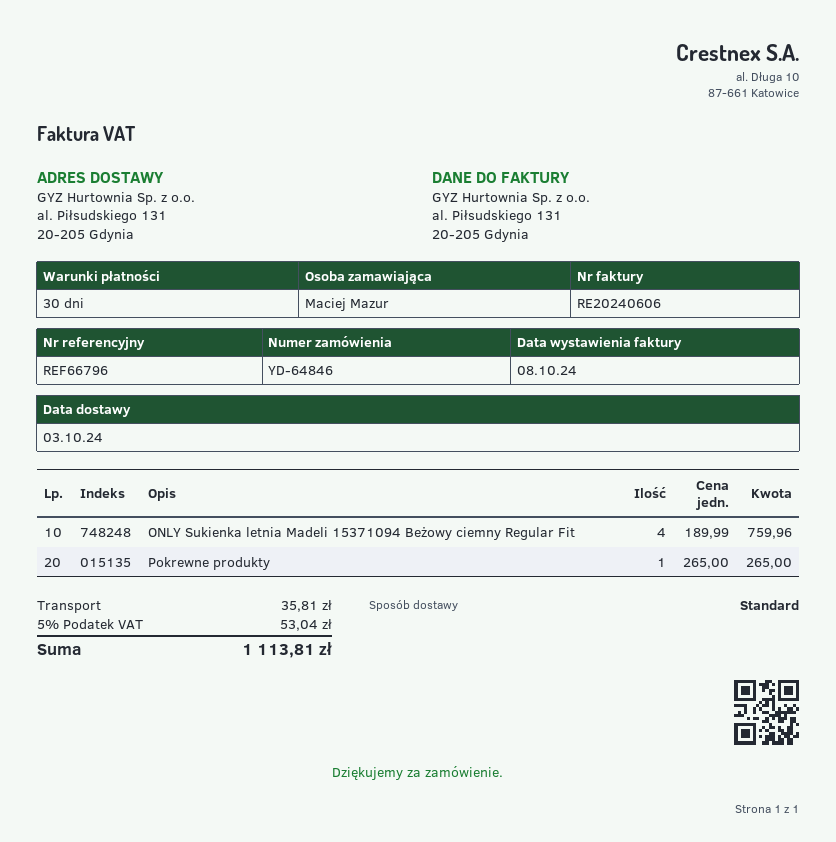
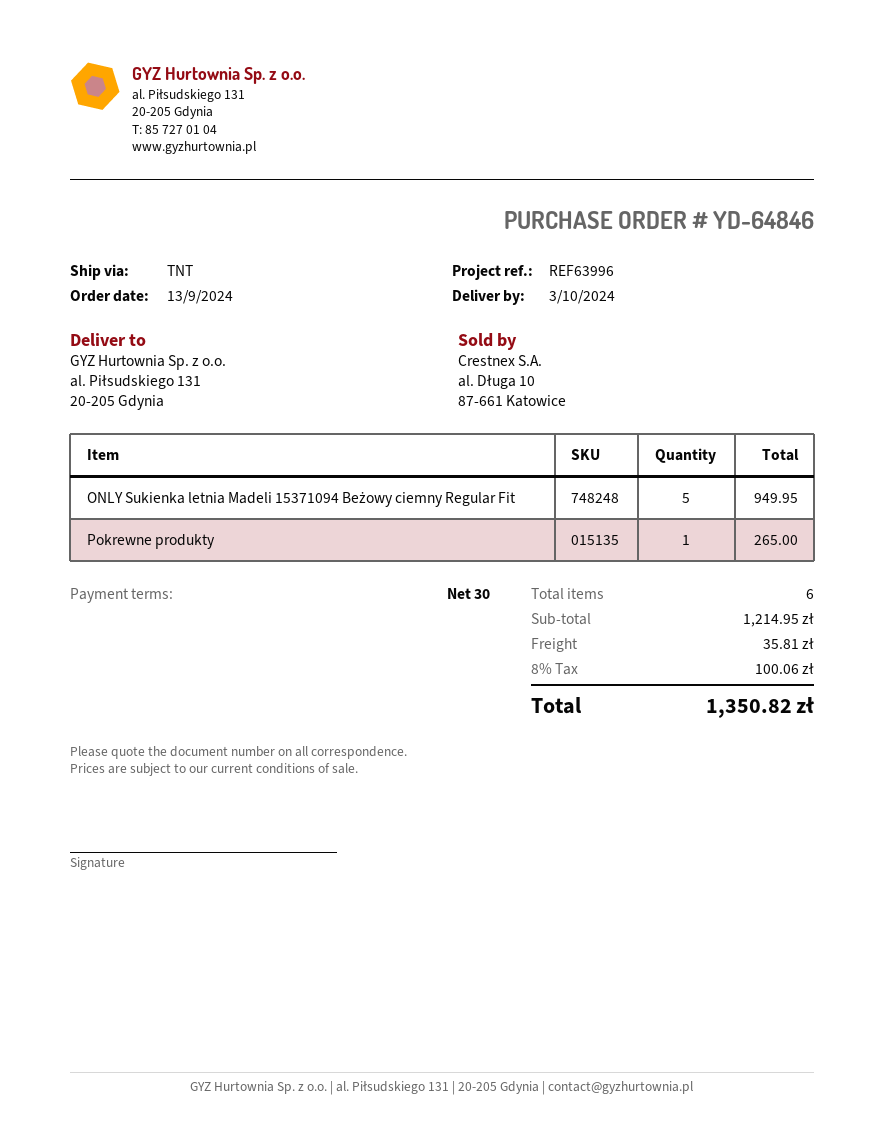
reference: REF66796 -> REF63996
shipping method: standard -> TNT
ONLY Sukienka letnia Madeli 15371094 Beżowy ciemny Regular Fit: 4 for 759.96 -> 5 for 949.95
tax: 5% = 53.04 -> 8% = 100.06
total: 1113.81 -> 1350.82

